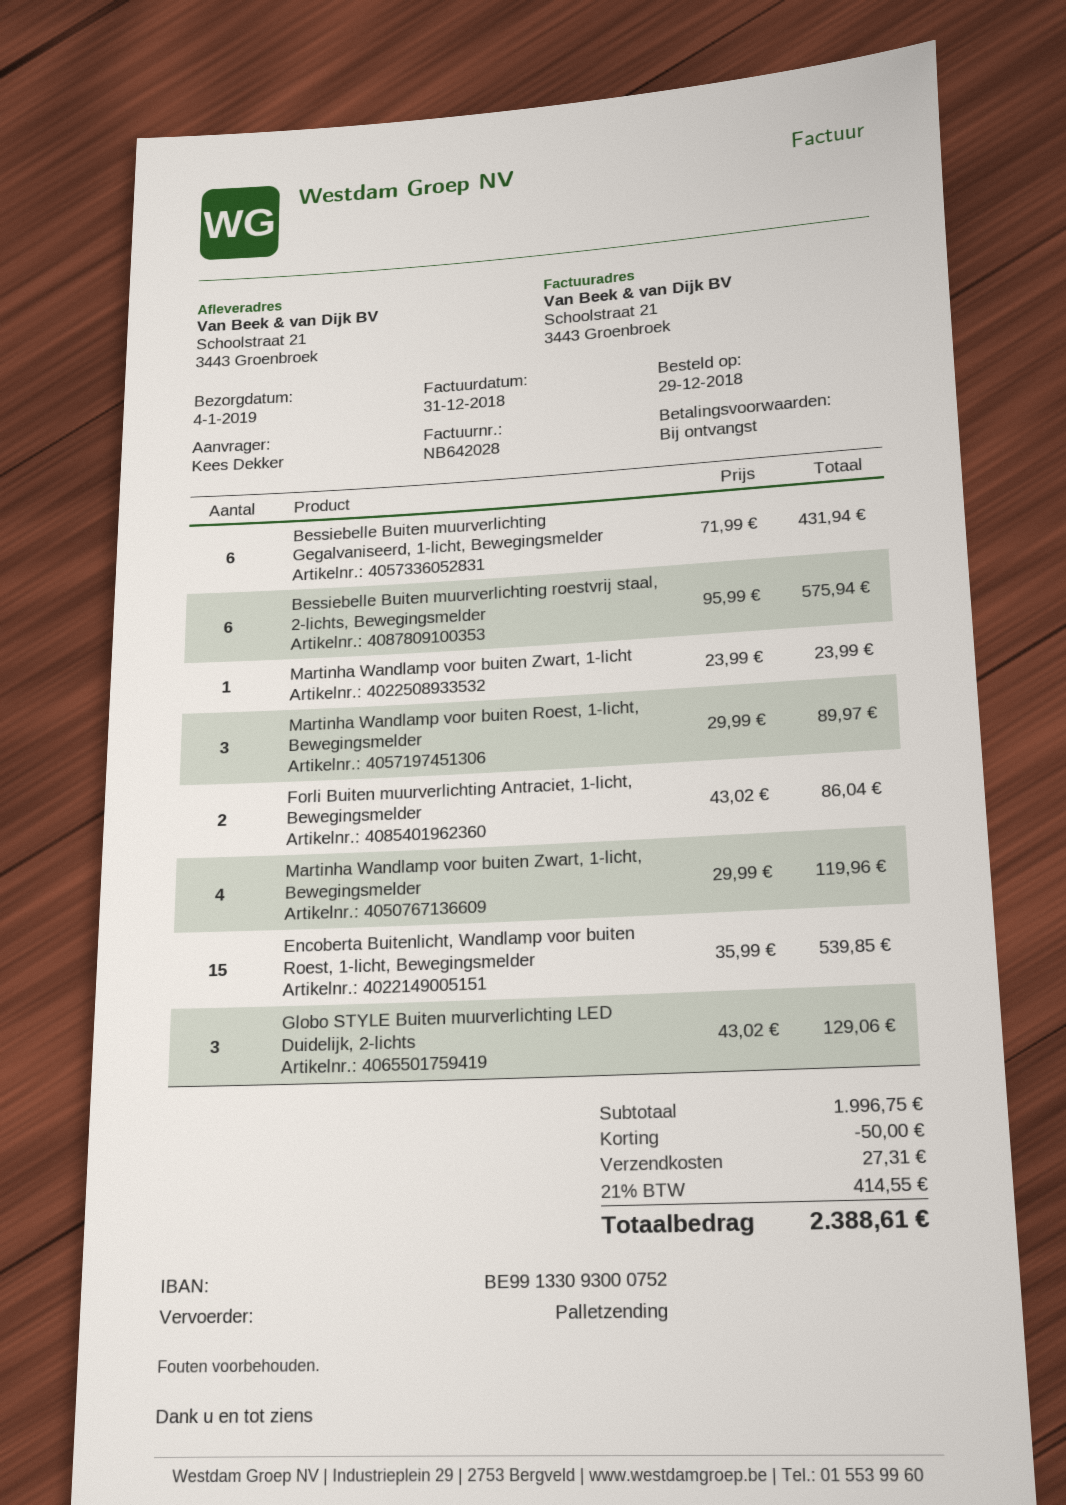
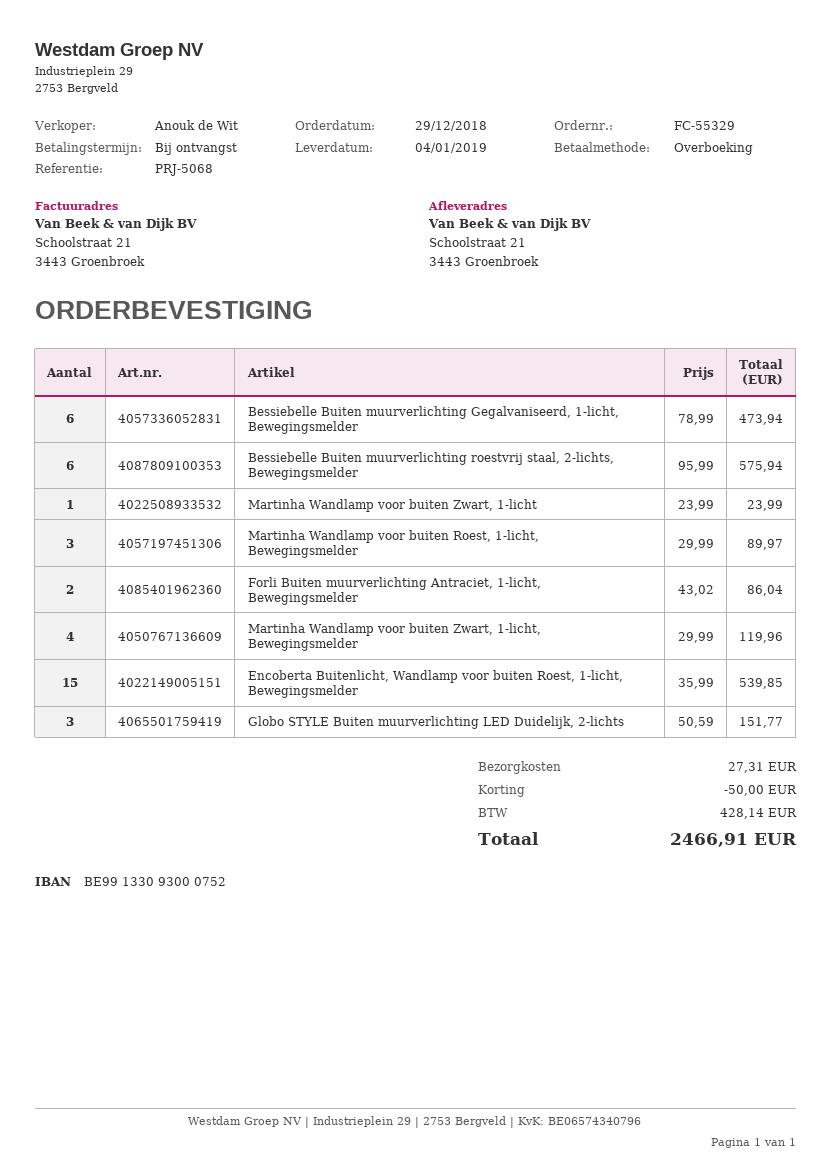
Bessiebelle Buiten muurverlichting Gegalvaniseerd, 1-licht, Bewegingsmelder: 6 x 71.99 = 431.94 -> 6 x 78.99 = 473.94
Globo STYLE Buiten muurverlichting LED Duidelijk, 2-lichts: 3 x 43.02 = 129.06 -> 3 x 50.59 = 151.77
tax: 414.55 -> 428.14
total: 2388.61 -> 2466.91

